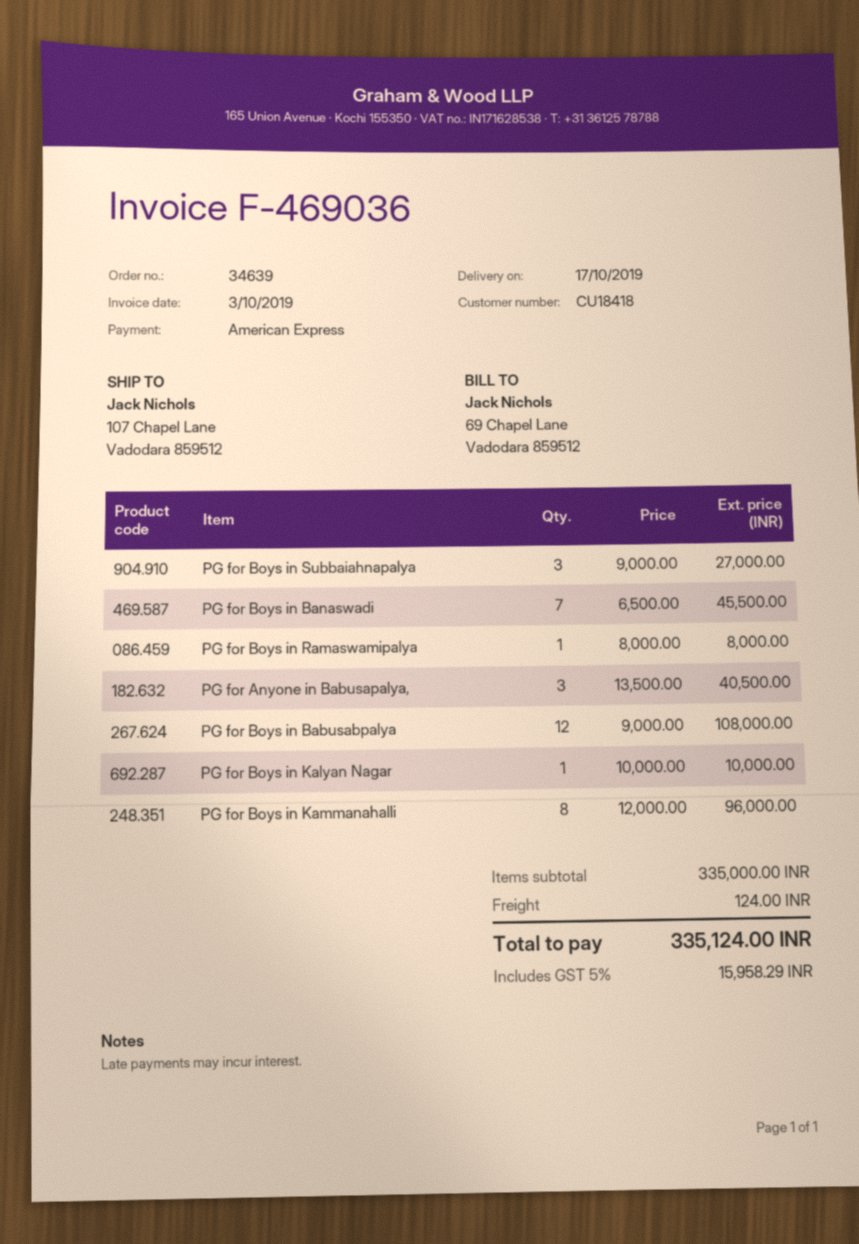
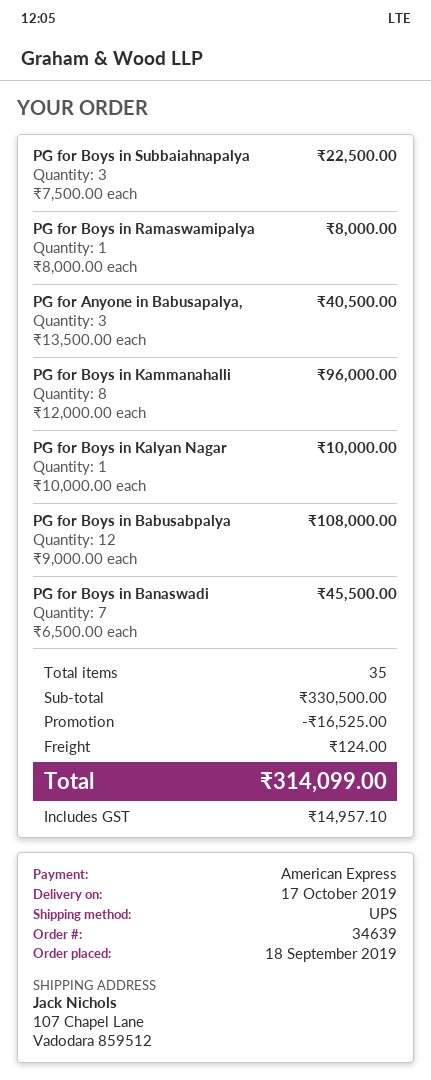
PG for Boys in Subbaiahnapalya: 3 x 9000.00 = 27000.00 -> 3 x 7500.00 = 22500.00
subtotal: 335000.00 -> 330500.00
discount: none -> 16525.00
tax: 15958.29 -> 14957.10
total: 335124.00 -> 314099.00

